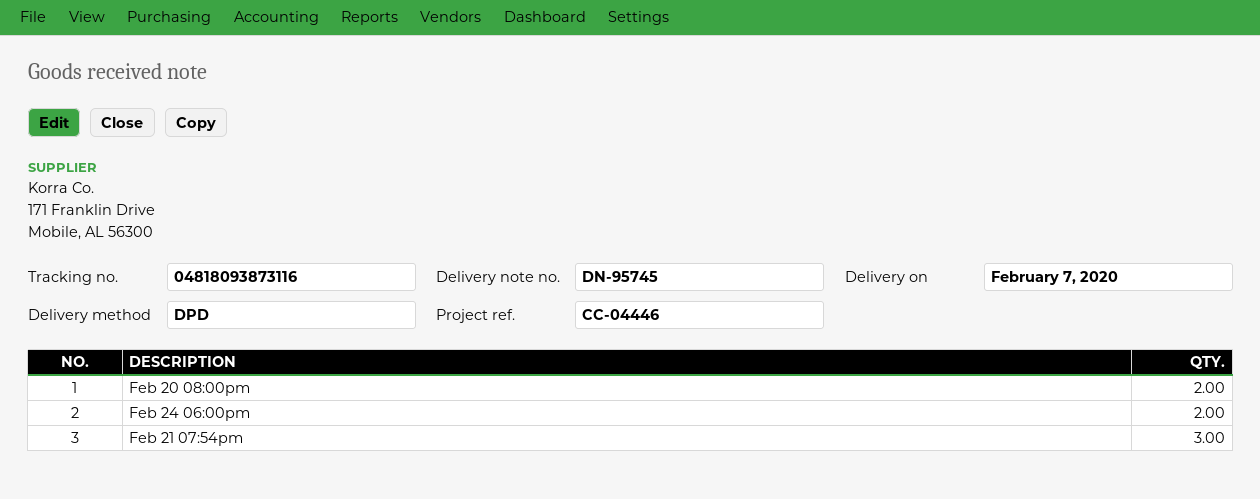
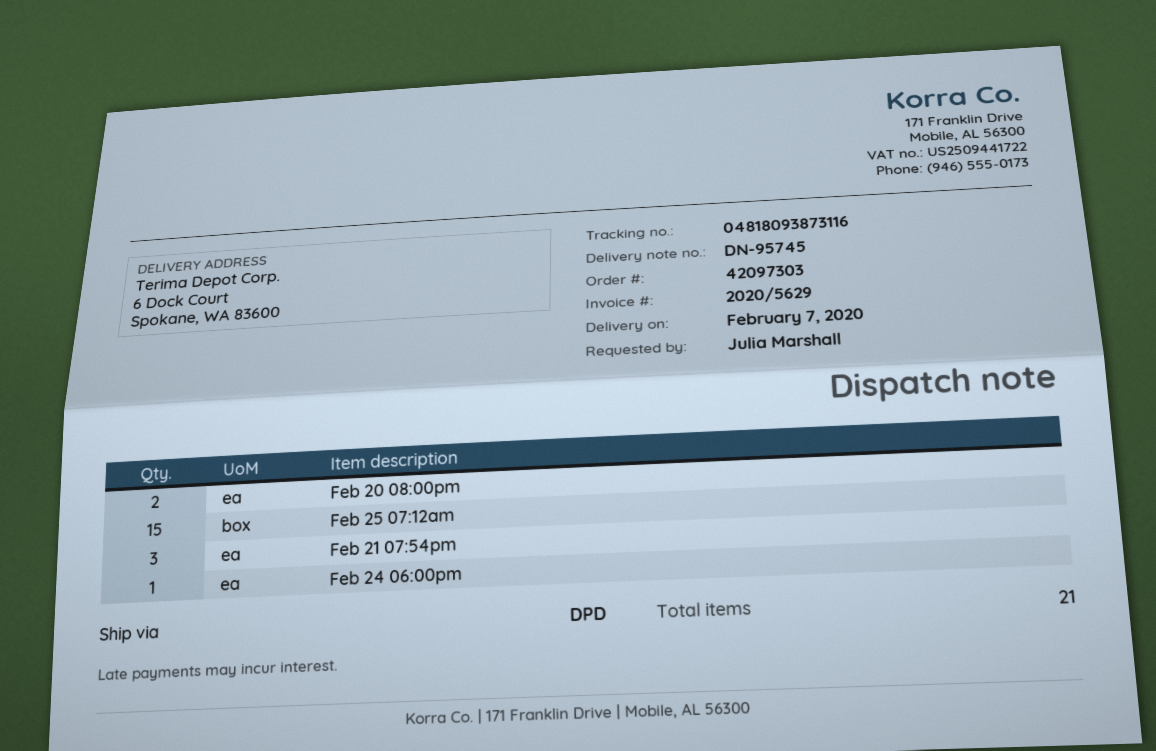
Feb 24 06:00pm: 2 -> 1
Feb 25 07:12am: none -> 15

